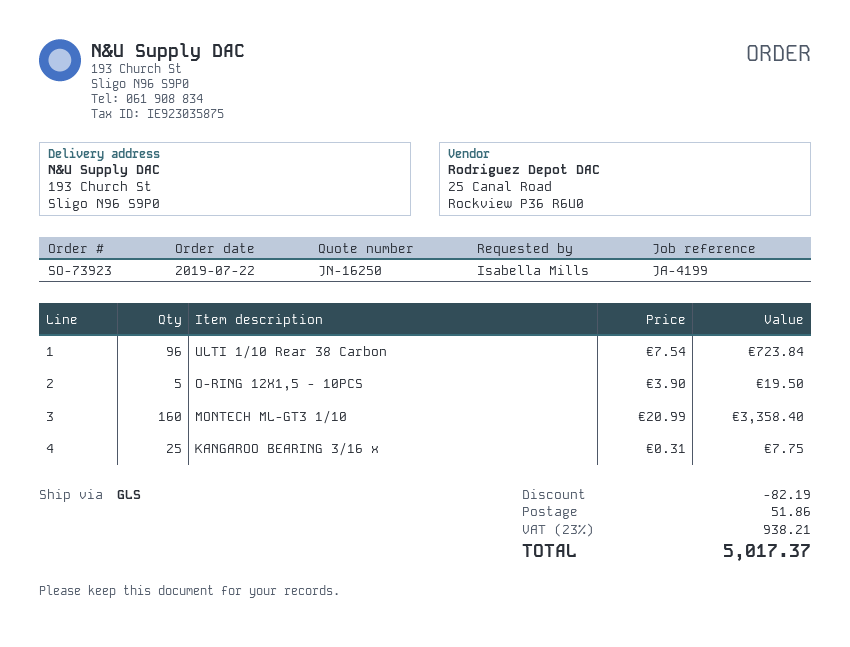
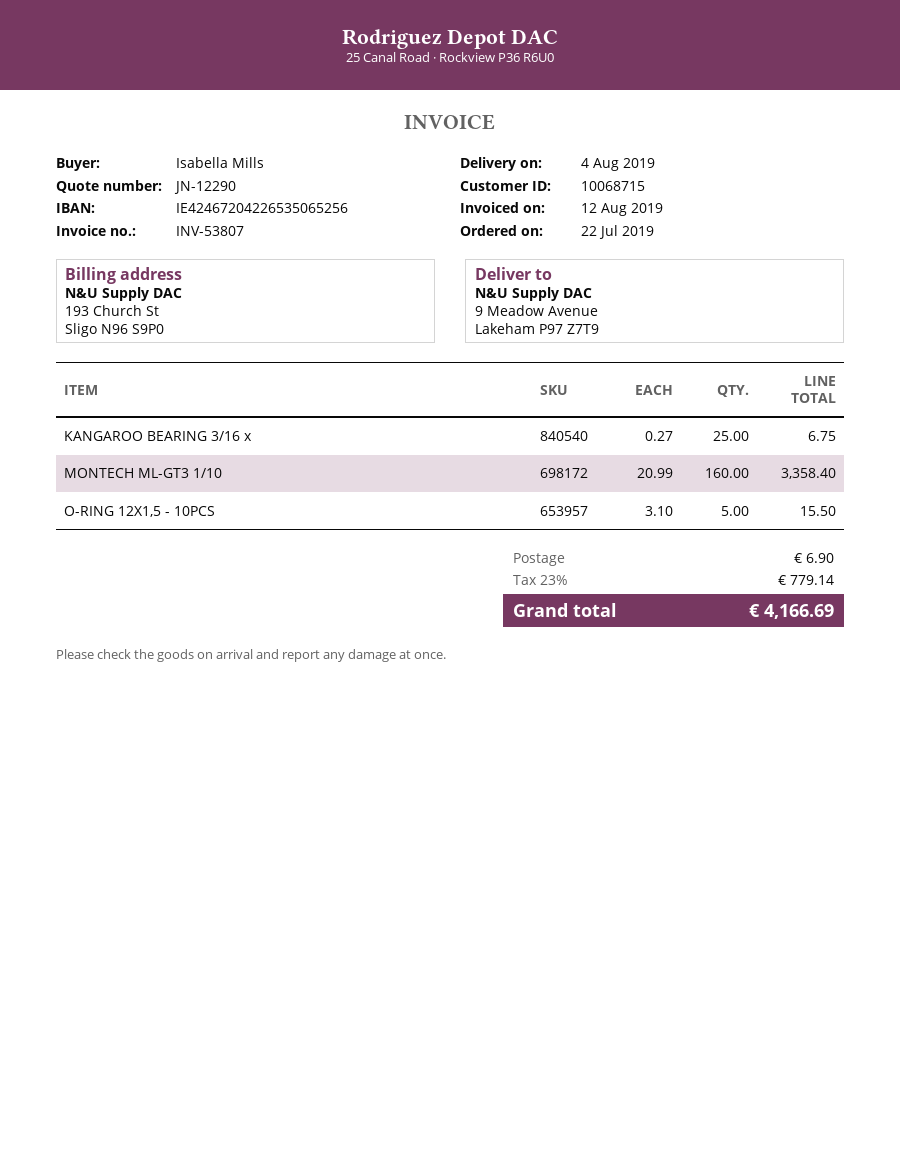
quote number: JN-16250 -> JN-12290
ship to: 193 Church St, Sligo N96 S9P0 -> 9 Meadow Avenue, Lakeham P97 Z7T9
ULTI 1/10 Rear 38 Carbon: 96 x 7.54 = 723.84 -> none
O-RING 12X1,5 - 10PCS: 5 x 3.90 = 19.50 -> 5 x 3.10 = 15.50
KANGAROO BEARING 3/16 x: 25 x 0.31 = 7.75 -> 25 x 0.27 = 6.75
discount: 82.19 -> none
shipping: 51.86 -> 6.90
tax: 23% = 938.21 -> 23% = 779.14
total: 5017.37 -> 4166.69

